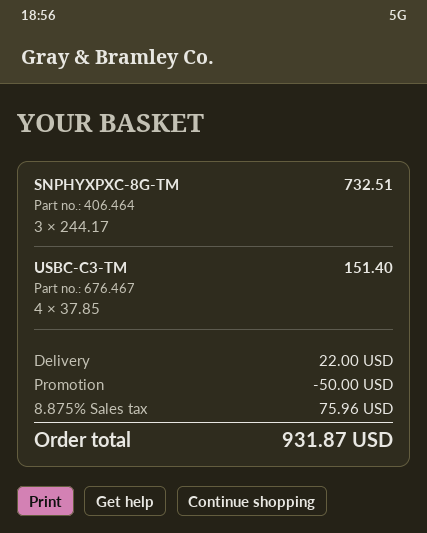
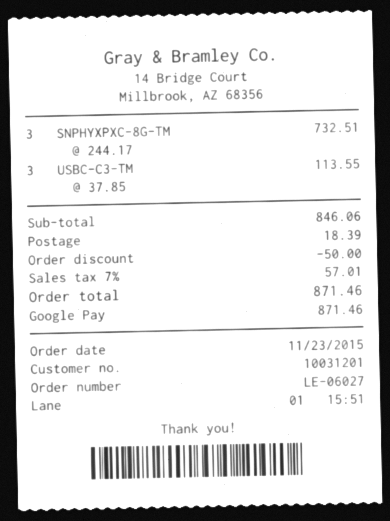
USBC-C3-TM: 4 x 37.85 = 151.40 -> 3 x 37.85 = 113.55
shipping: 22.00 -> 18.39
tax: 8.875% = 75.96 -> 7% = 57.01
total: 931.87 -> 871.46

